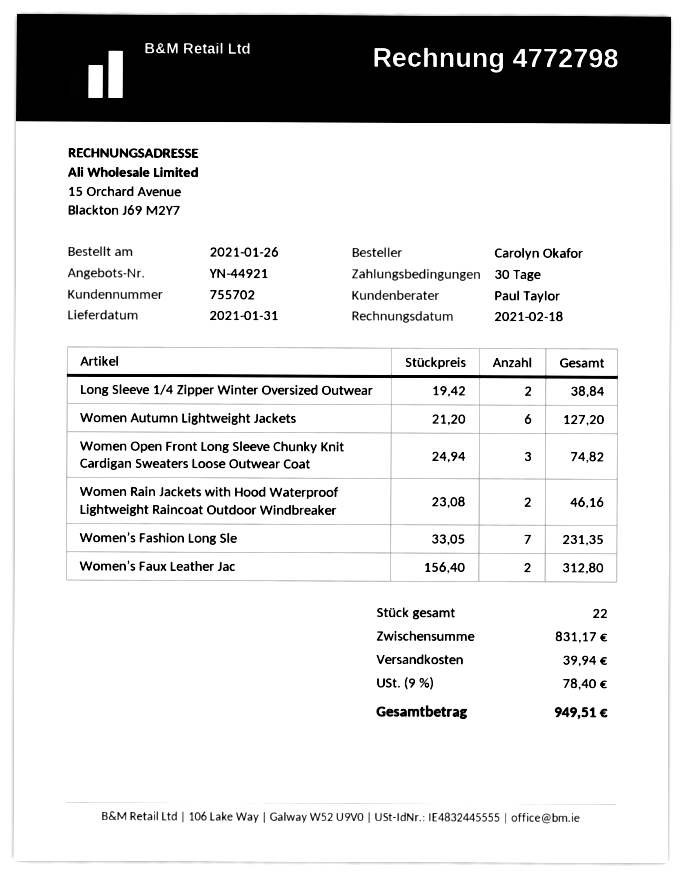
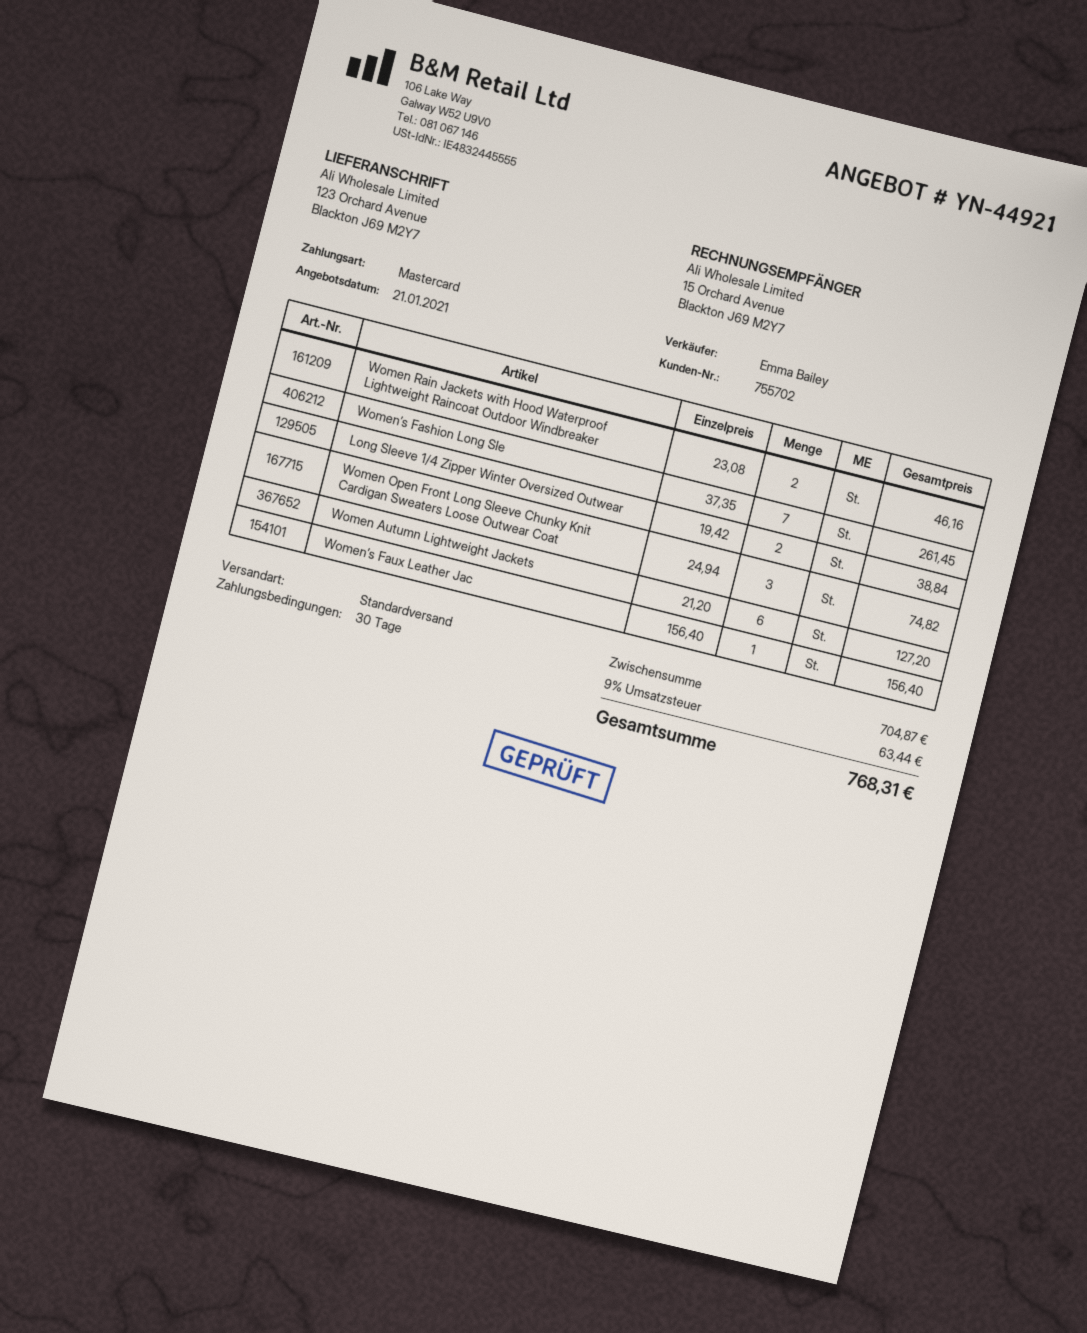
sales rep: Paul Taylor -> Emma Bailey
Women’s Fashion Long Sle: 7 x 33.05 = 231.35 -> 7 x 37.35 = 261.45
Women’s Faux Leather Jac: 2 x 156.40 = 312.80 -> 1 x 156.40 = 156.40
subtotal: 831.17 -> 704.87
shipping: 39.94 -> none
tax: 9% = 78.40 -> 9% = 63.44
total: 949.51 -> 768.31

